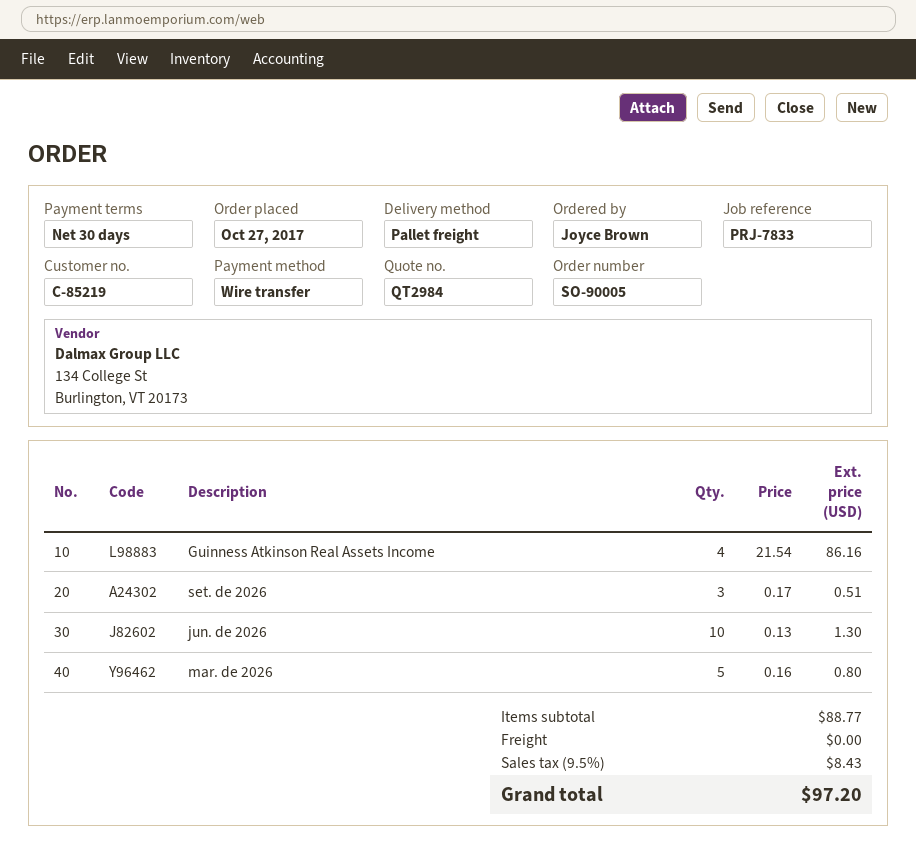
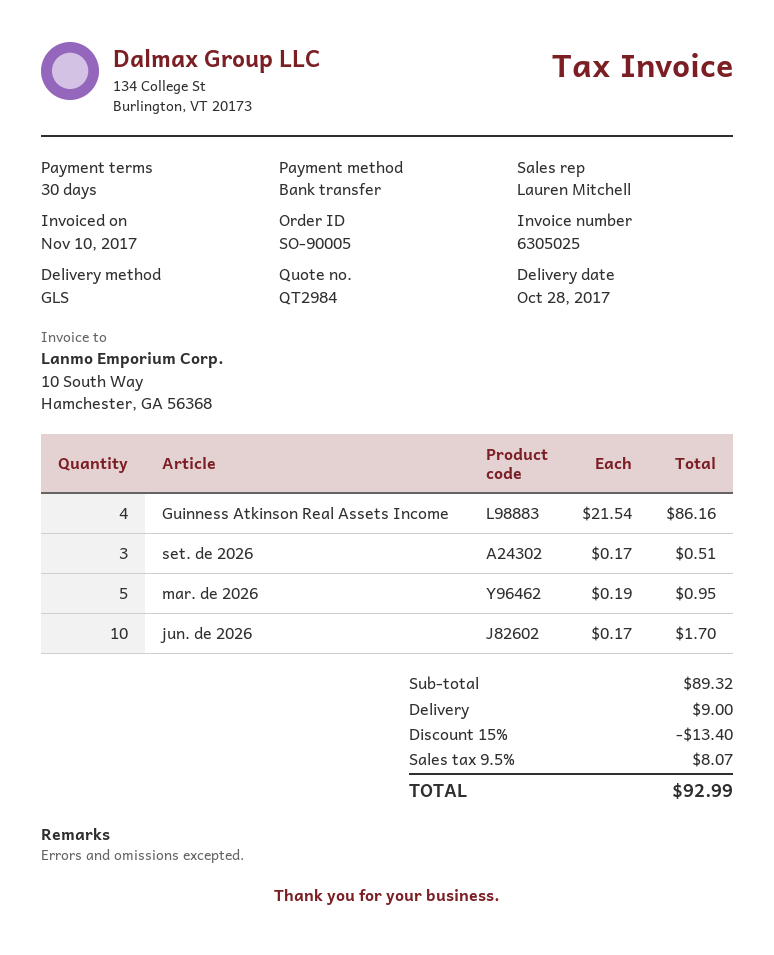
shipping method: pallet freight -> GLS
jun. de 2026: 10 x 0.13 = 1.30 -> 10 x 0.17 = 1.70
mar. de 2026: 5 x 0.16 = 0.80 -> 5 x 0.19 = 0.95
subtotal: 88.77 -> 89.32
discount: none -> 15% = 13.40
shipping: 0.00 -> 9.00
tax: 9.5% = 8.43 -> 9.5% = 8.07
total: 97.20 -> 92.99

